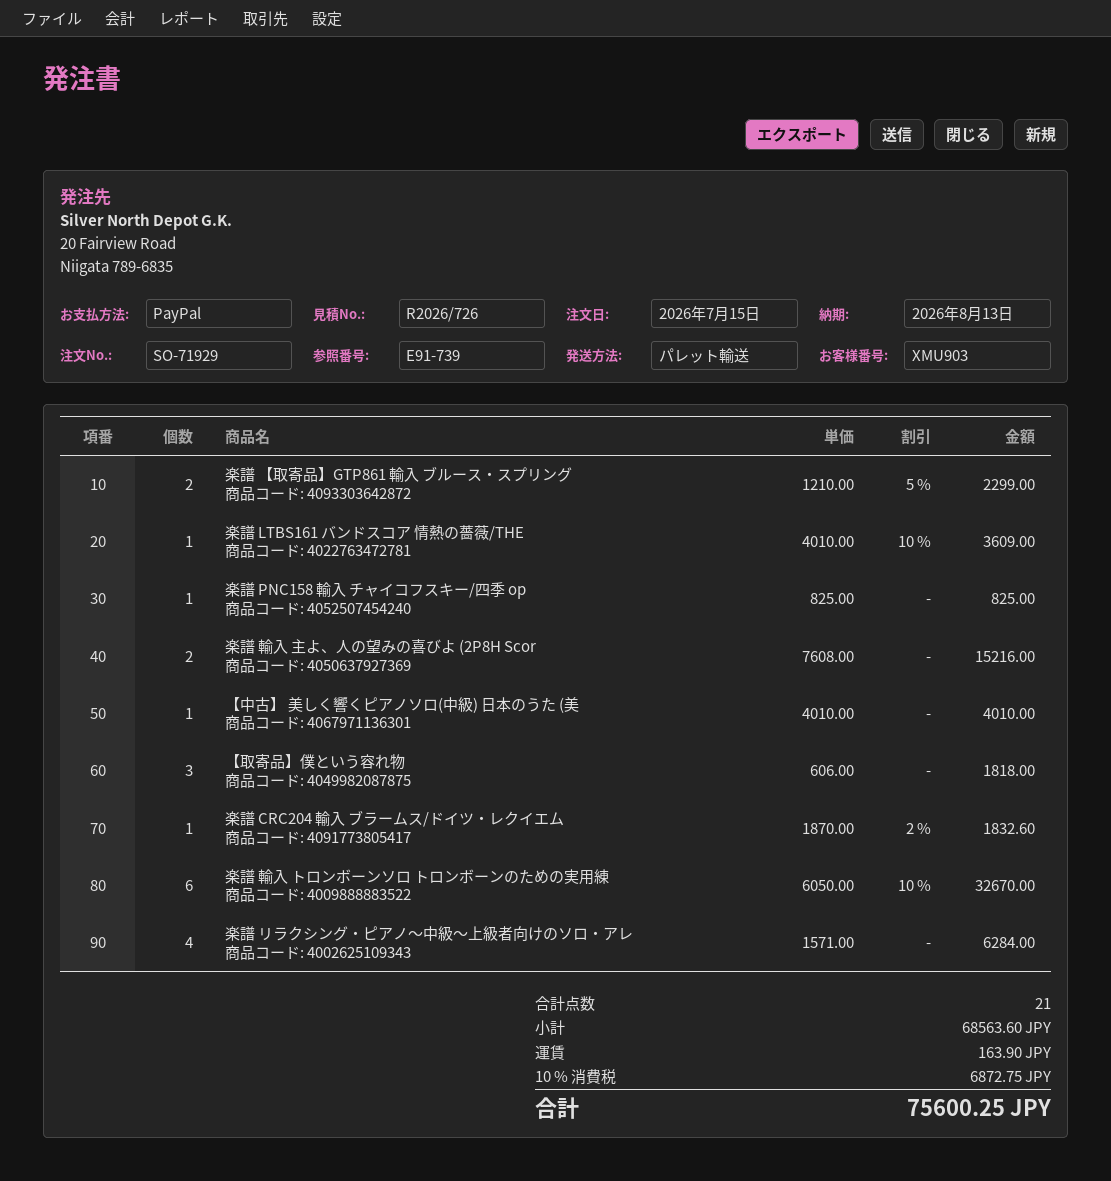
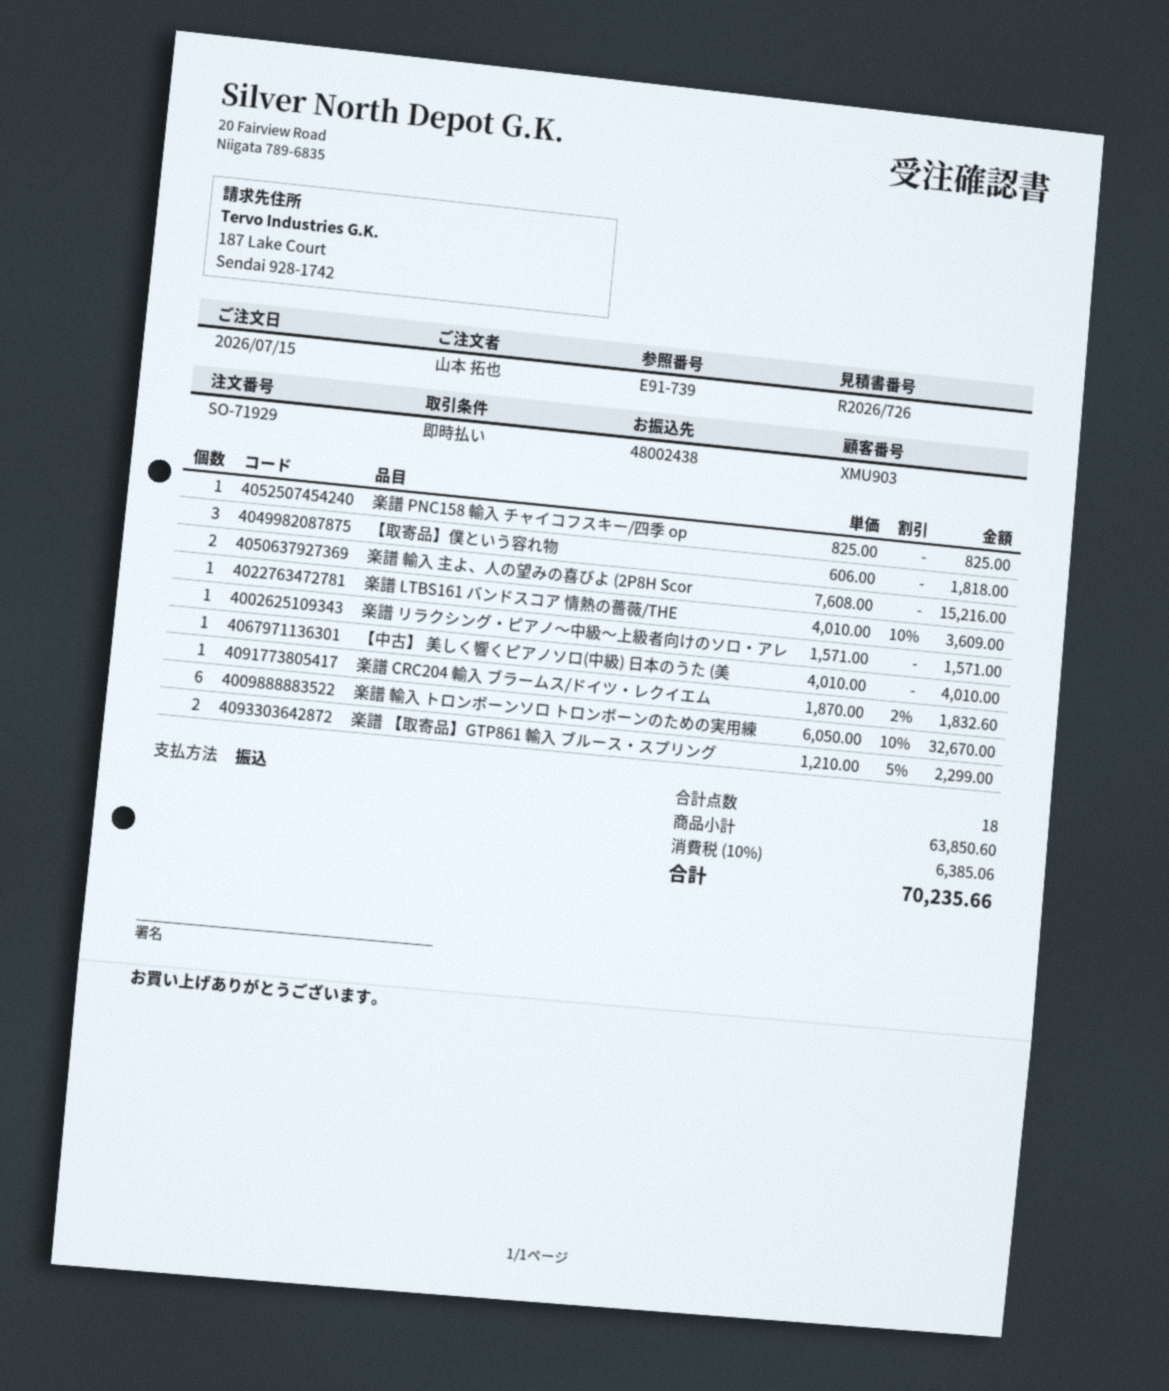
payment method: PayPal -> bank transfer
楽譜 リラクシング・ピアノ〜中級〜上級者向けのソロ・アレ: 4 x 1571.00 = 6284.00 -> 1 x 1571.00 = 1571.00
total quantity: 21 -> 18
subtotal: 68563.60 -> 63850.60
shipping: 163.90 -> none
tax: 10% = 6872.75 -> 10% = 6385.06
total: 75600.25 -> 70235.66

